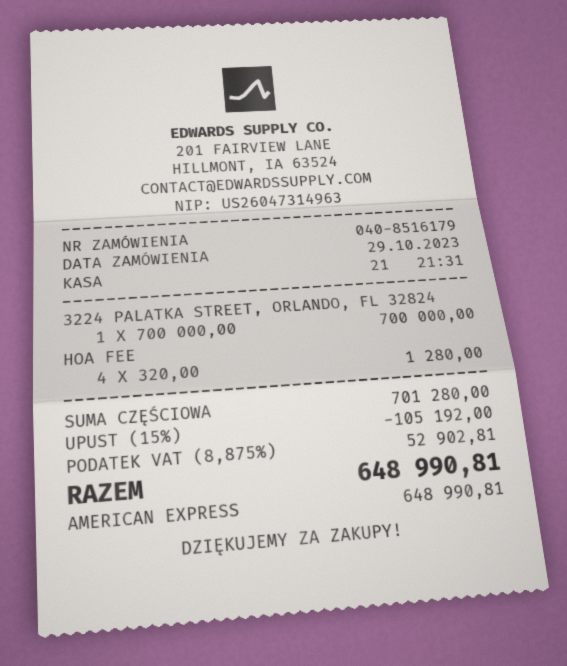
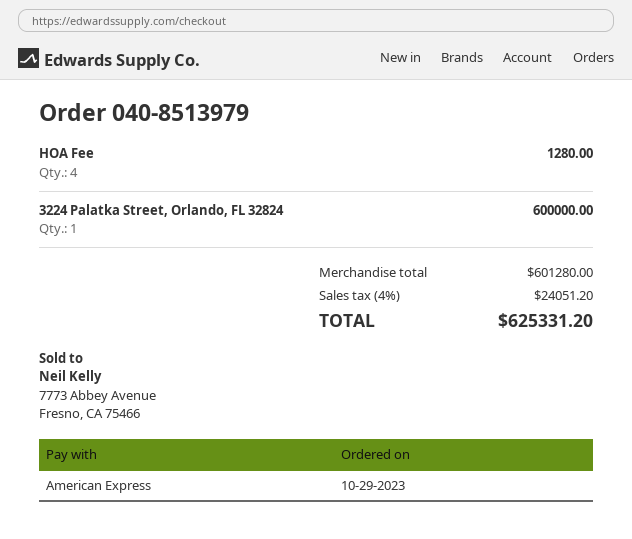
order number: 040-8516179 -> 040-8513979
3224 PALATKA STREET, ORLANDO, FL 32824: 1 for 700000.00 -> 1 for 600000.00
subtotal: 701280.00 -> 601280.00
discount: 15% = 105192.00 -> none
tax: 8.875% = 52902.81 -> 4% = 24051.20
total: 648990.81 -> 625331.20

